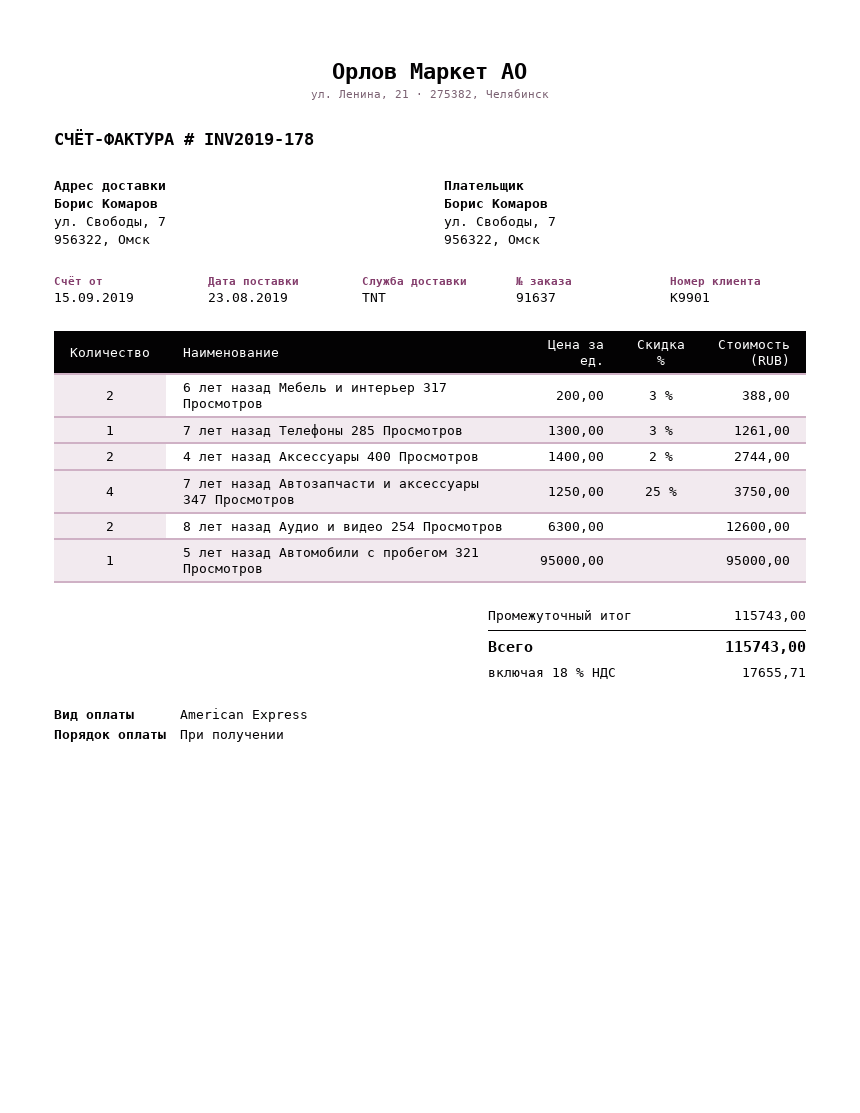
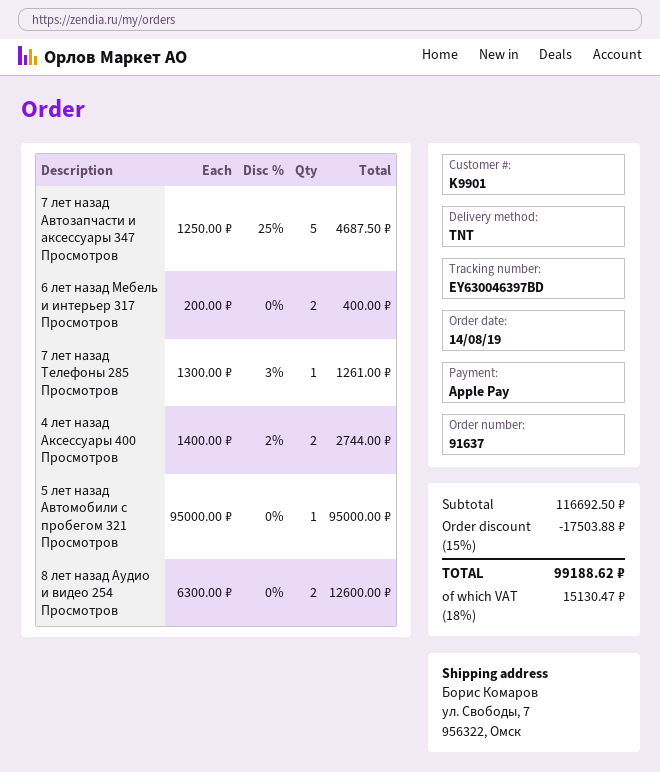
payment method: American Express -> Apple Pay
6 лет назад Мебель и интерьер 317 Просмотров: 2 x 200.00 - 3% = 388.00 -> 2 x 200.00 = 400.00
7 лет назад Автозапчасти и аксессуары 347 Просмотров: 4 x 1250.00 - 25% = 3750.00 -> 5 x 1250.00 - 25% = 4687.50
subtotal: 115743.00 -> 116692.50
discount: none -> 15% = 17503.88
tax: 18% = 17655.71 -> 18% = 15130.47
total: 115743.00 -> 99188.62

